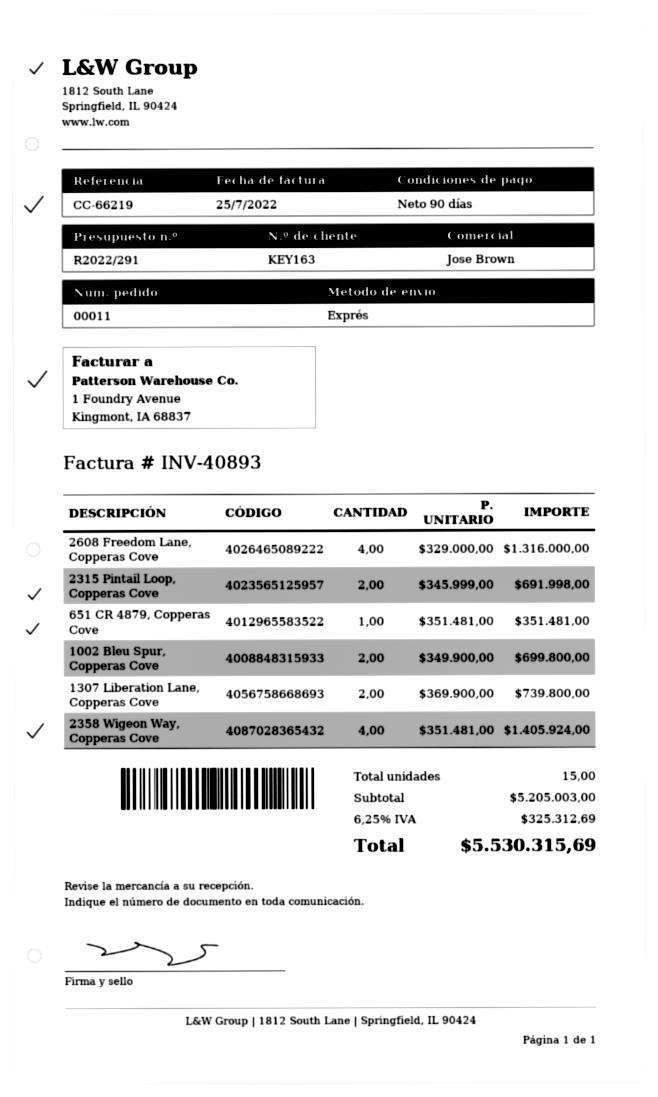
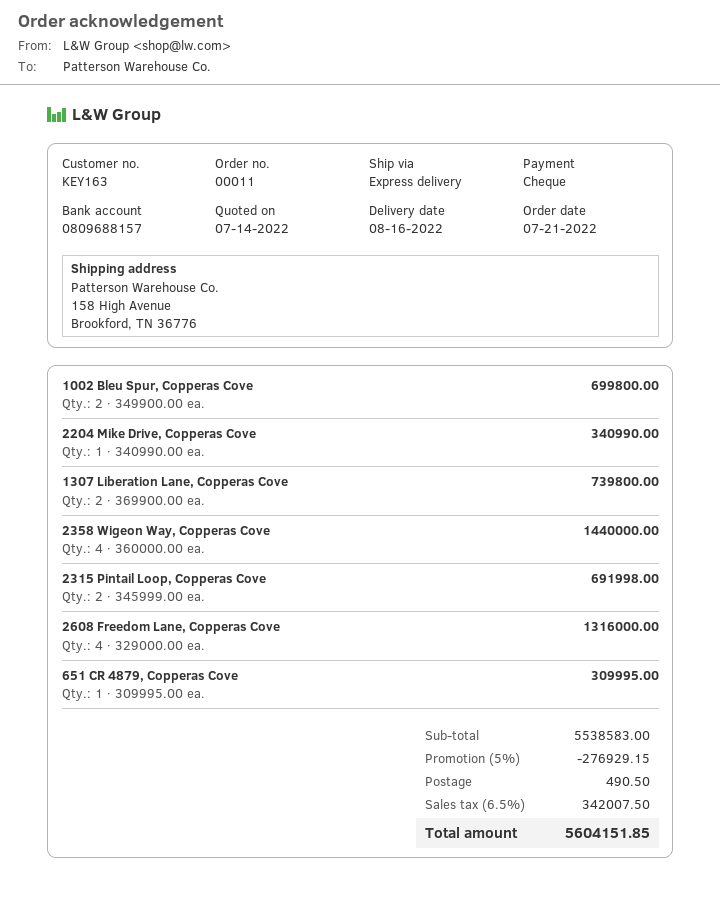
651 CR 4879, Copperas Cove: 1 x 351481.00 = 351481.00 -> 1 x 309995.00 = 309995.00
2358 Wigeon Way, Copperas Cove: 4 x 351481.00 = 1405924.00 -> 4 x 360000.00 = 1440000.00
2204 Mike Drive, Copperas Cove: none -> 1 x 340990.00 = 340990.00
subtotal: 5205003.00 -> 5538583.00
discount: none -> 5% = 276929.15
shipping: none -> 490.50
tax: 6.25% = 325312.69 -> 6.5% = 342007.50
total: 5530315.69 -> 5604151.85

